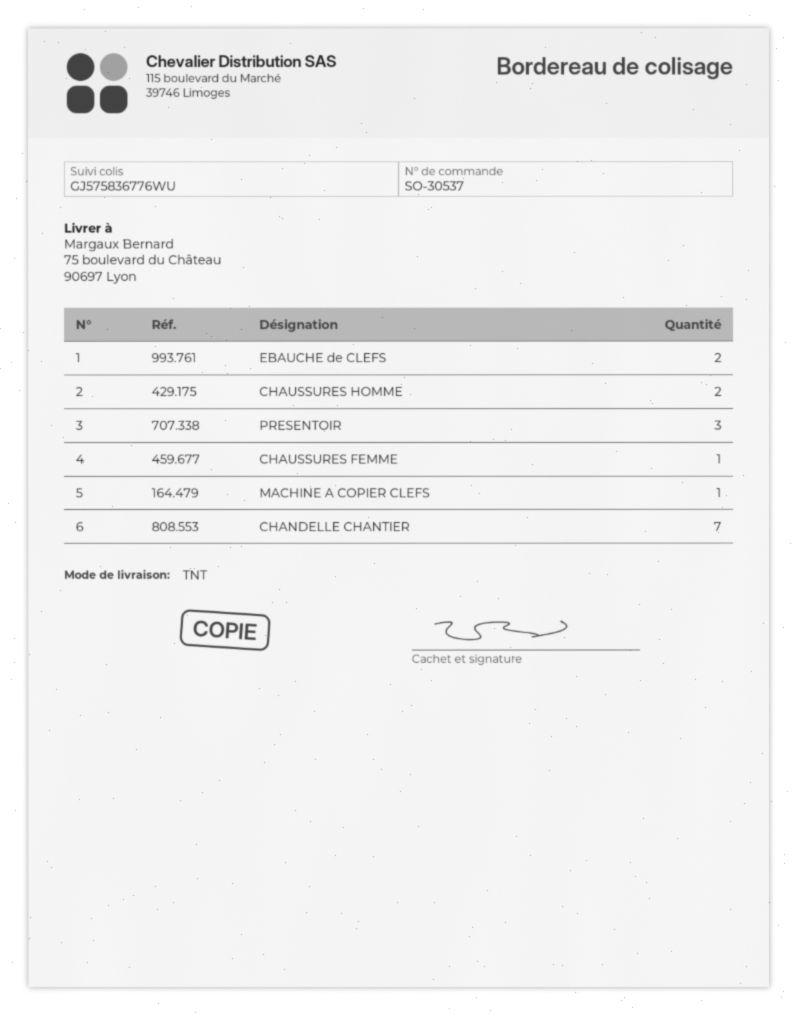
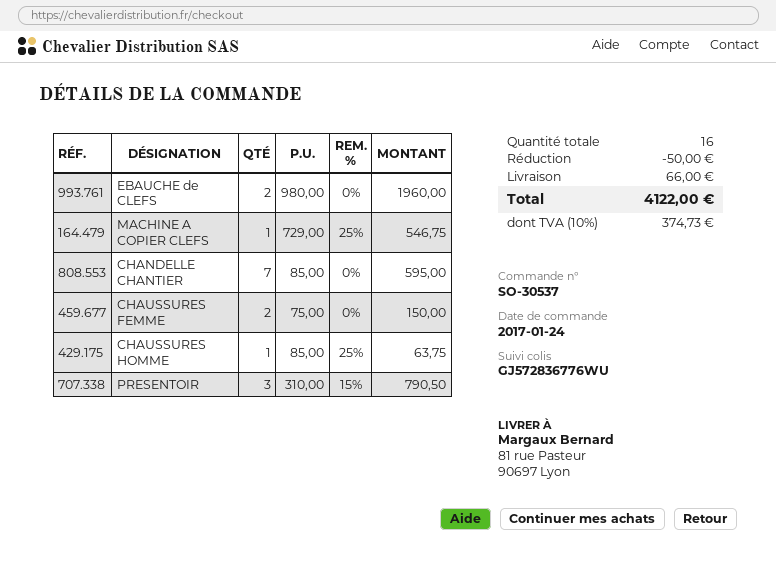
tracking number: GJ575836776WU -> GJ572836776WU
ship to: 75 boulevard du Château, 90697 Lyon -> 81 rue Pasteur, 90697 Lyon
CHAUSSURES HOMME: 2 -> 1
CHAUSSURES FEMME: 1 -> 2

